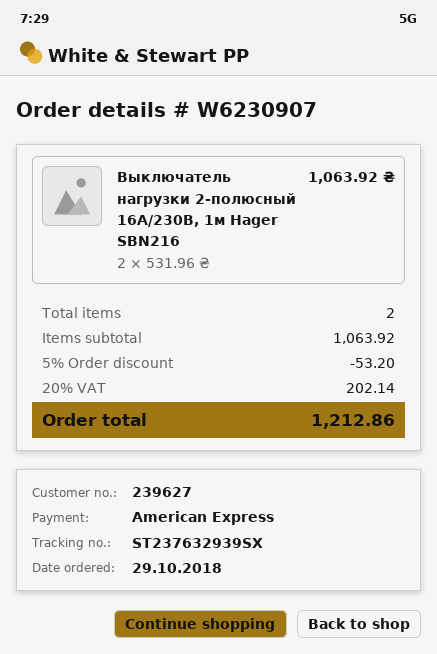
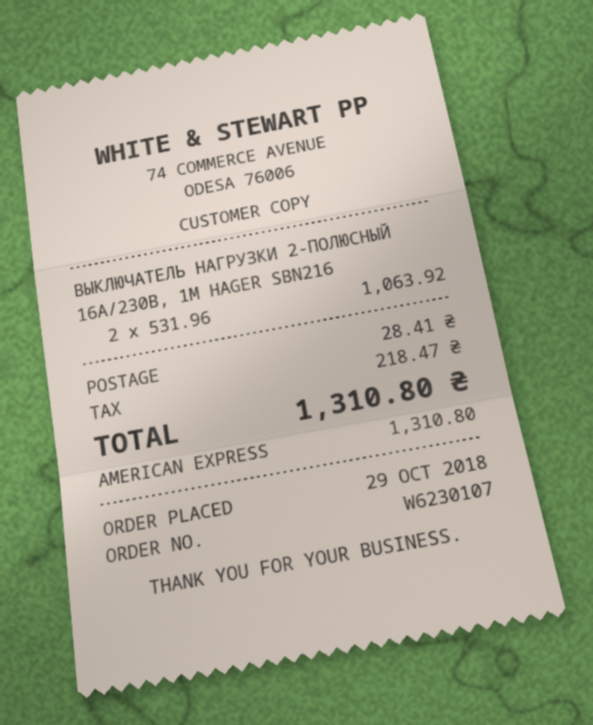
order number: W6230907 -> W6230107
discount: 5% = 53.20 -> none
shipping: none -> 28.41
tax: 202.14 -> 218.47
total: 1212.86 -> 1310.80

